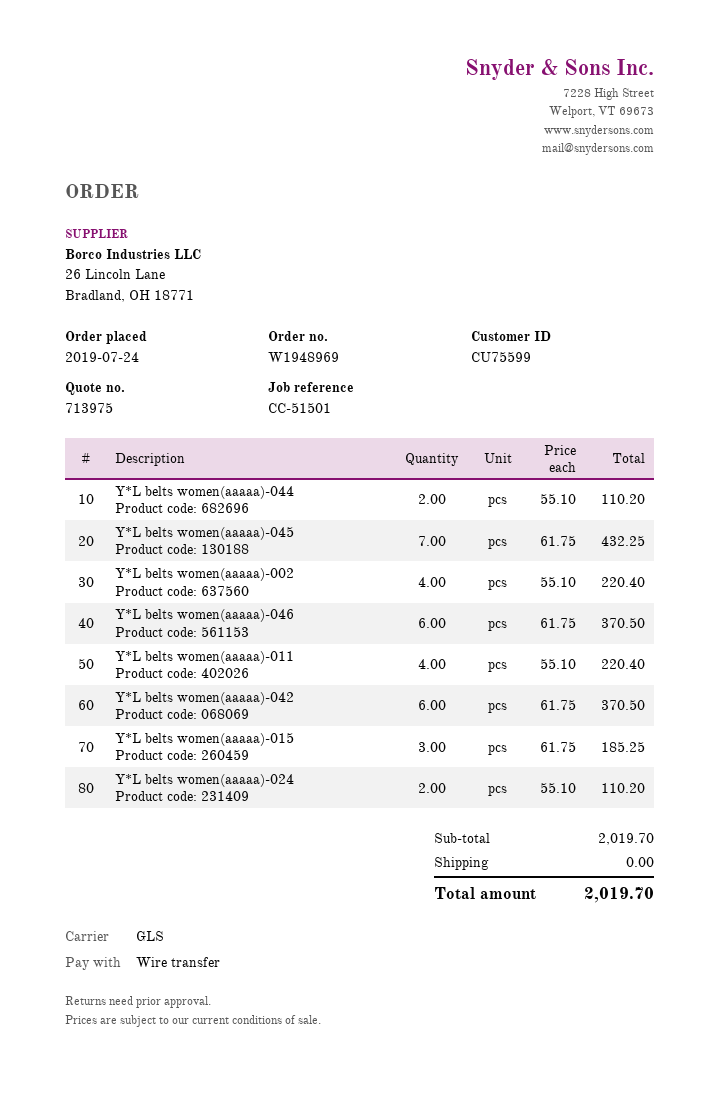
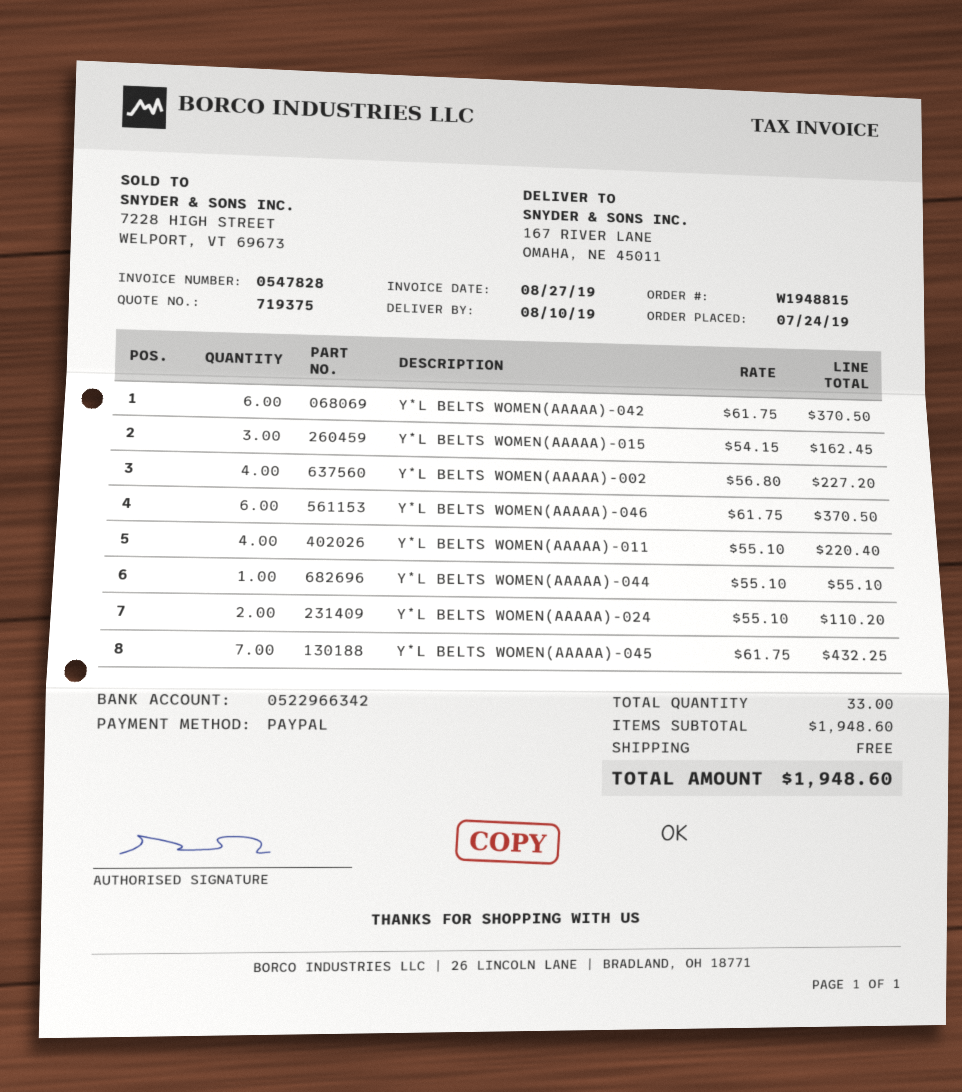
quote number: 713975 -> 719375
order number: W1948969 -> W1948815
payment method: bank transfer -> PayPal
Y*L belts women(aaaaa)-044: 2 x 55.10 = 110.20 -> 1 x 55.10 = 55.10
Y*L belts women(aaaaa)-002: 4 x 55.10 = 220.40 -> 4 x 56.80 = 227.20
Y*L belts women(aaaaa)-015: 3 x 61.75 = 185.25 -> 3 x 54.15 = 162.45
subtotal: 2019.70 -> 1948.60
total: 2019.70 -> 1948.60

